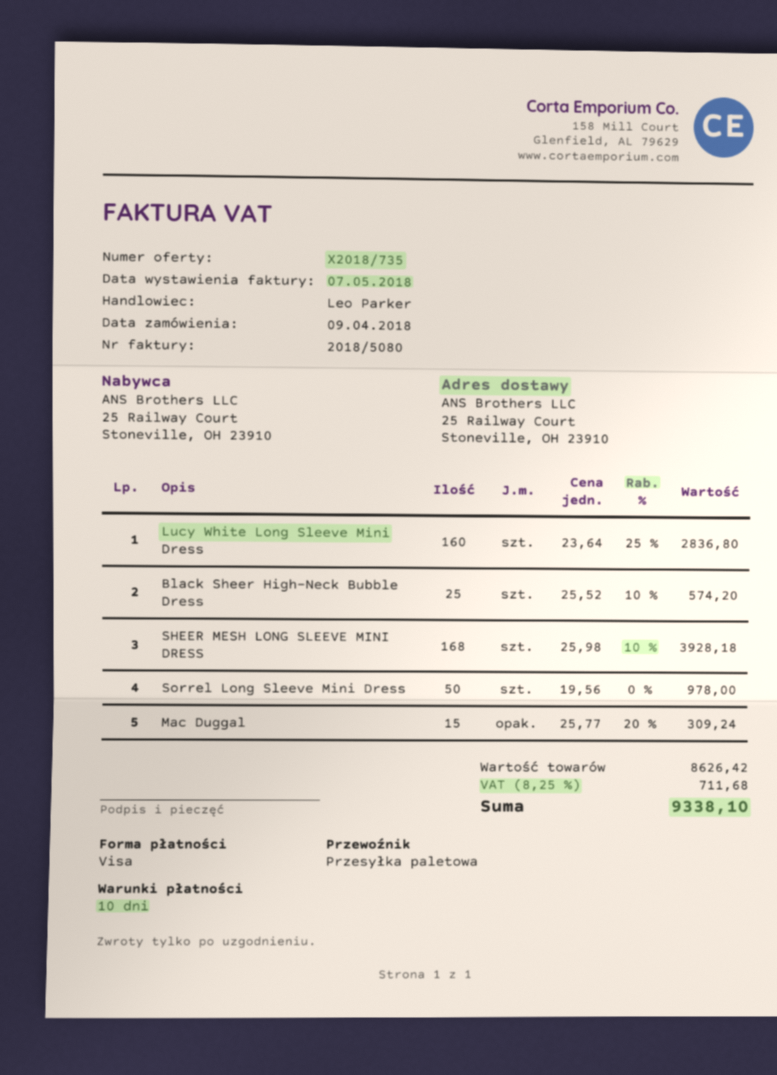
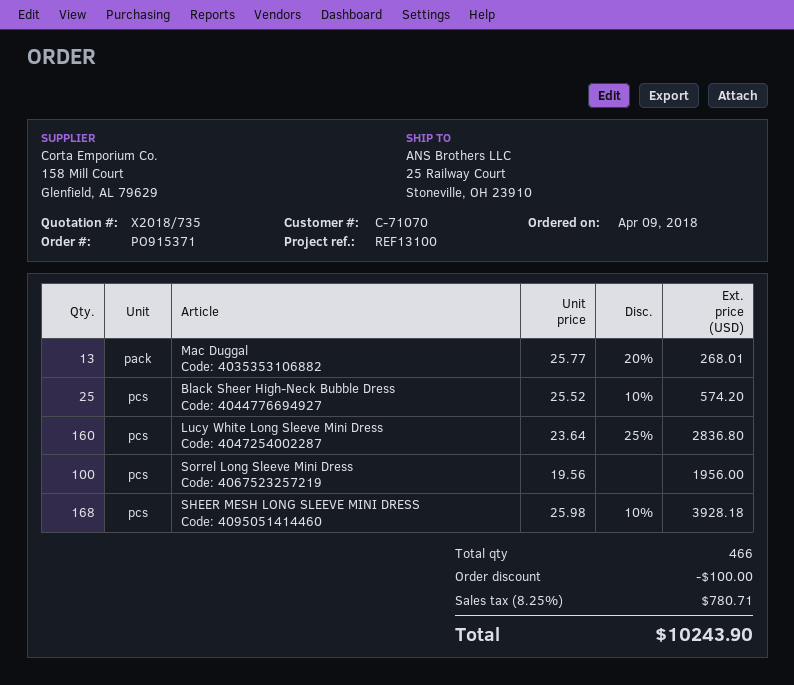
Sorrel Long Sleeve Mini Dress: 50 x 19.56 = 978.00 -> 100 x 19.56 = 1956.00
Mac Duggal: 15 x 25.77 - 20% = 309.24 -> 13 x 25.77 - 20% = 268.01
discount: none -> 100.00
tax: 8.25% = 711.68 -> 8.25% = 780.71
total: 9338.10 -> 10243.90

